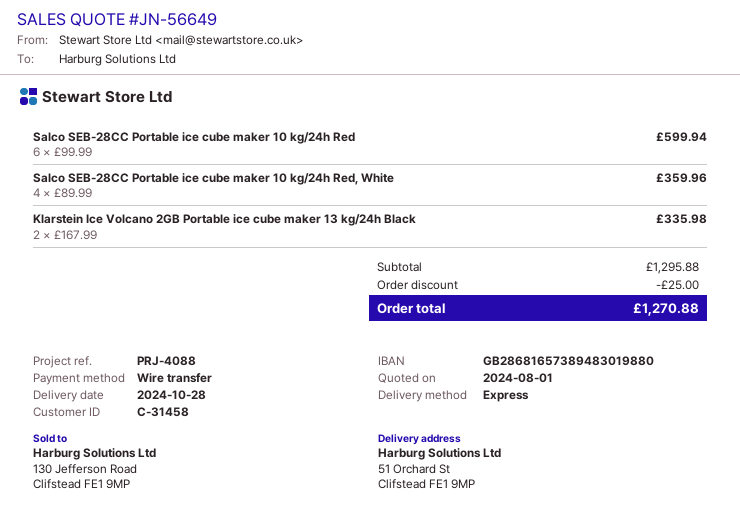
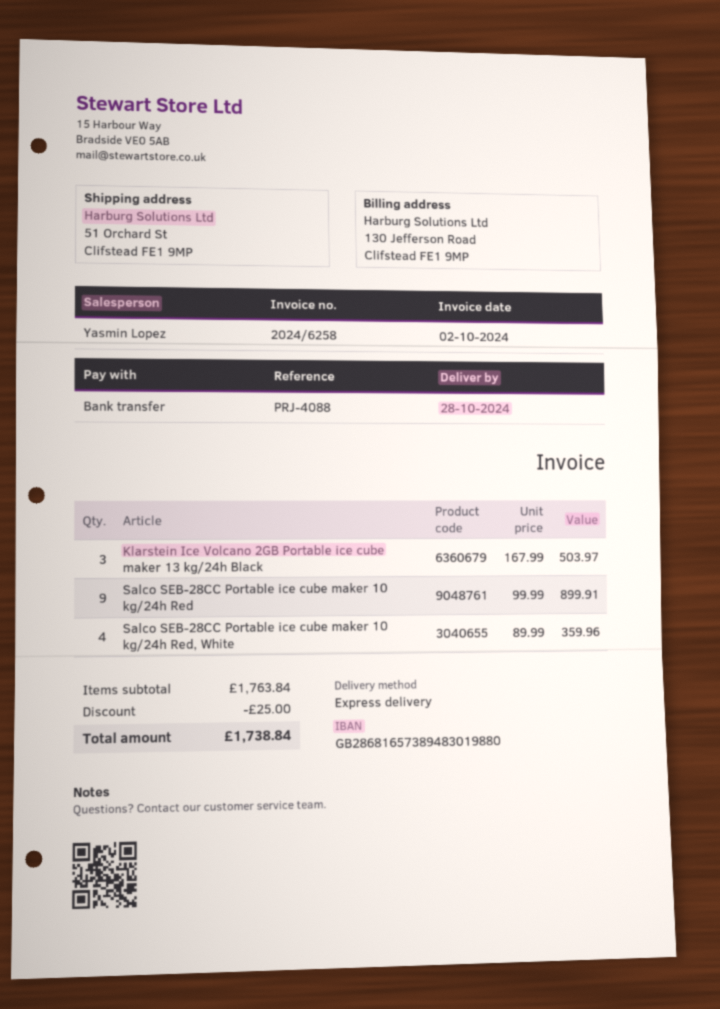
Salco SEB-28CC Portable ice cube maker 10 kg/24h Red: 6 x 99.99 = 599.94 -> 9 x 99.99 = 899.91
Klarstein Ice Volcano 2GB Portable ice cube maker 13 kg/24h Black: 2 x 167.99 = 335.98 -> 3 x 167.99 = 503.97
subtotal: 1295.88 -> 1763.84
total: 1270.88 -> 1738.84

